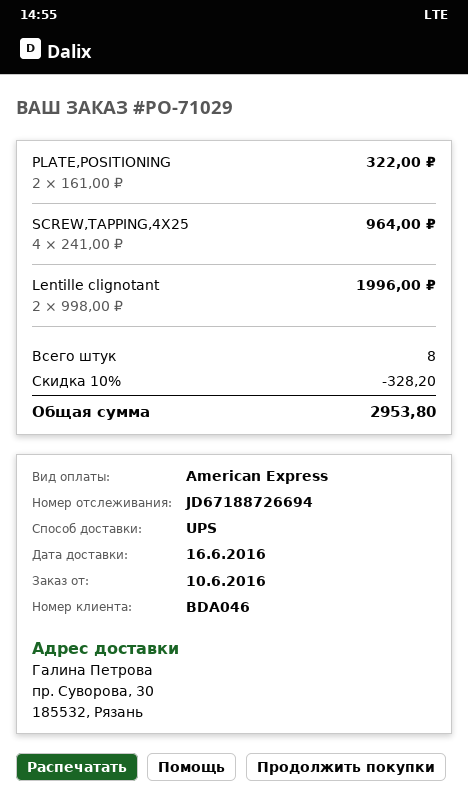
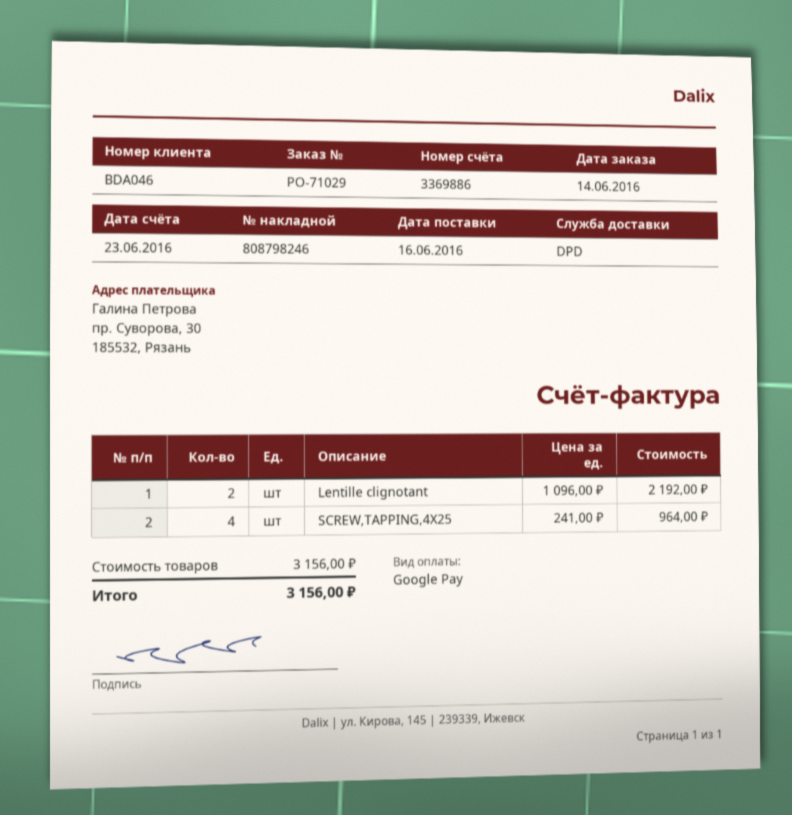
order date: 2016-06-10 -> 2016-06-14
payment method: American Express -> Google Pay
shipping method: UPS -> DPD
PLATE,POSITIONING: 2 x 161.00 = 322.00 -> none
Lentille clignotant: 2 x 998.00 = 1996.00 -> 2 x 1096.00 = 2192.00
discount: 10% = 328.20 -> none
total: 2953.80 -> 3156.00

